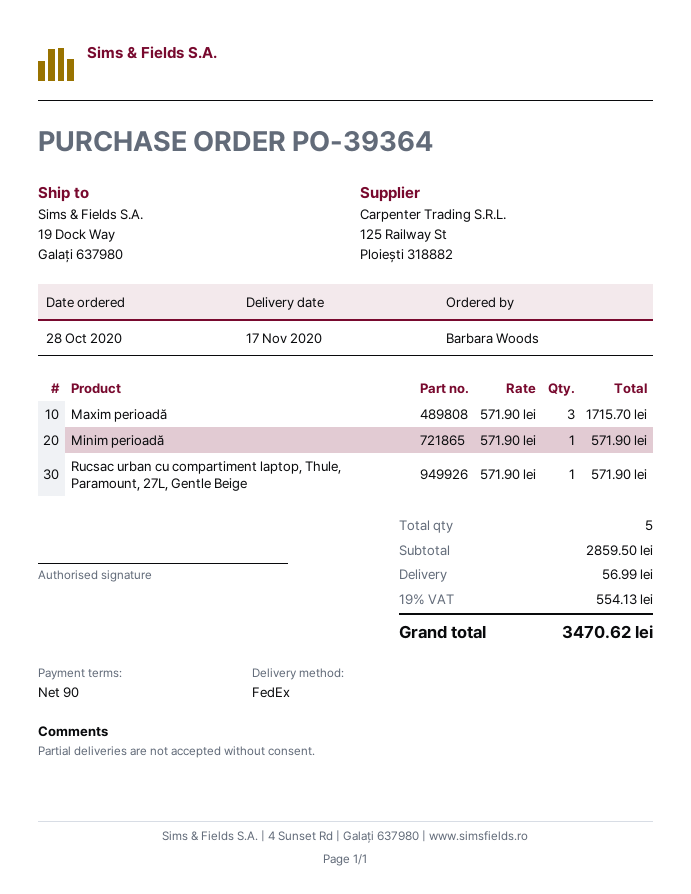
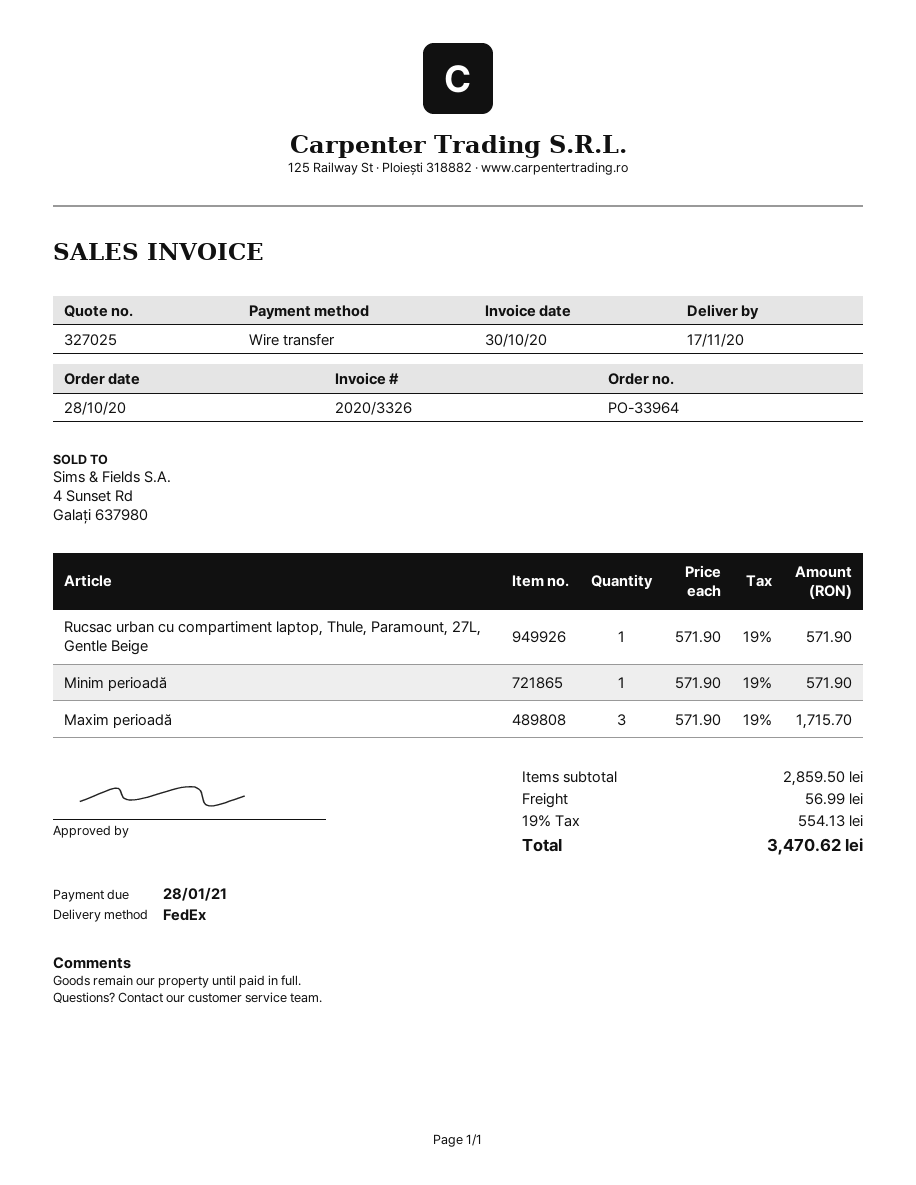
order number: PO-39364 -> PO-33964

